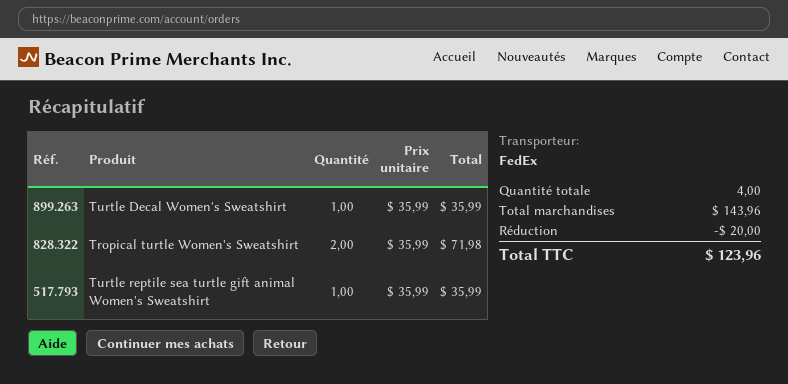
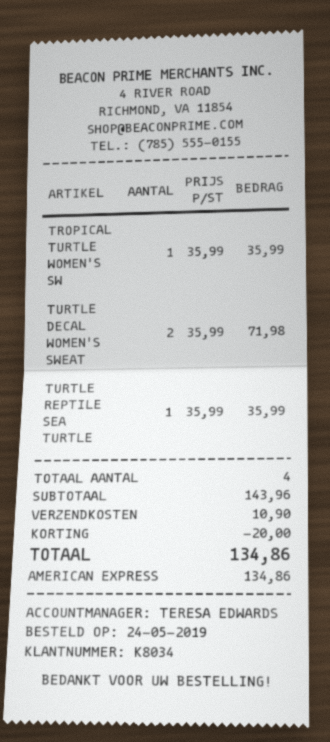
Turtle Decal Women's Sweatshirt: 1 x 35.99 = 35.99 -> 2 x 35.99 = 71.98
Tropical turtle Women's Sweatshirt: 2 x 35.99 = 71.98 -> 1 x 35.99 = 35.99
shipping: none -> 10.90
total: 123.96 -> 134.86

